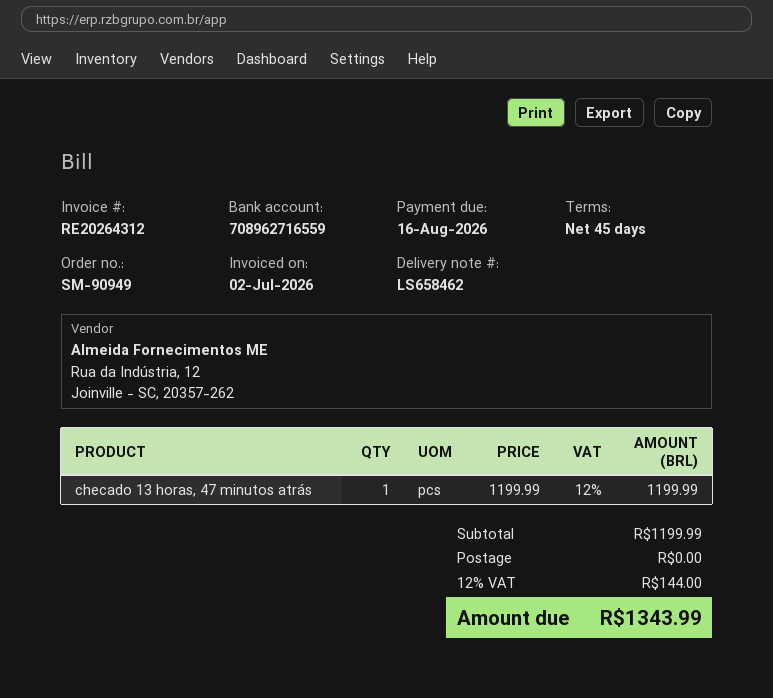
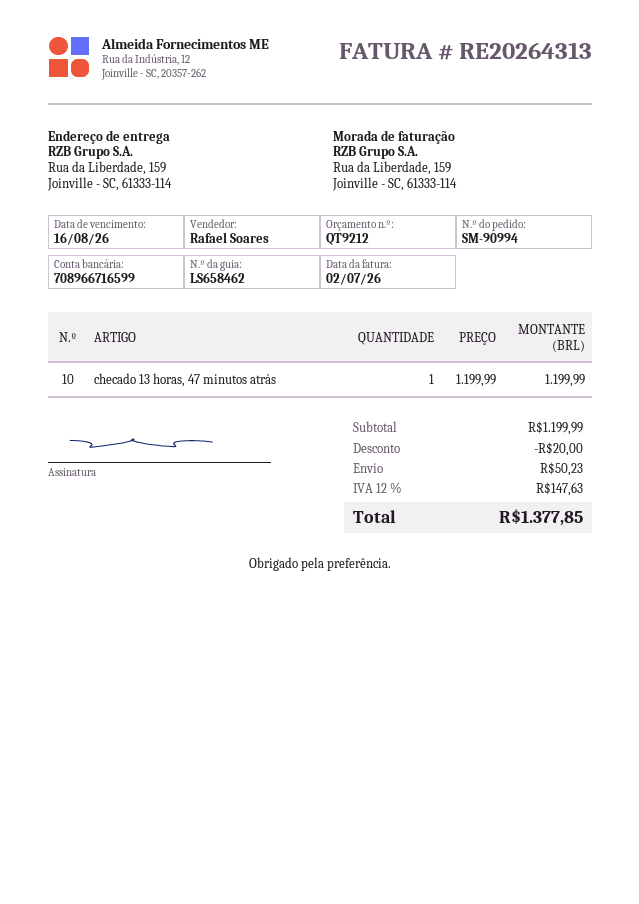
order number: SM-90949 -> SM-90994
invoice number: RE20264312 -> RE20264313
bank account: 708962716559 -> 708966716599
discount: none -> 20.00
shipping: 0.00 -> 50.23
tax: 12% = 144.00 -> 12% = 147.63
total: 1343.99 -> 1377.85

